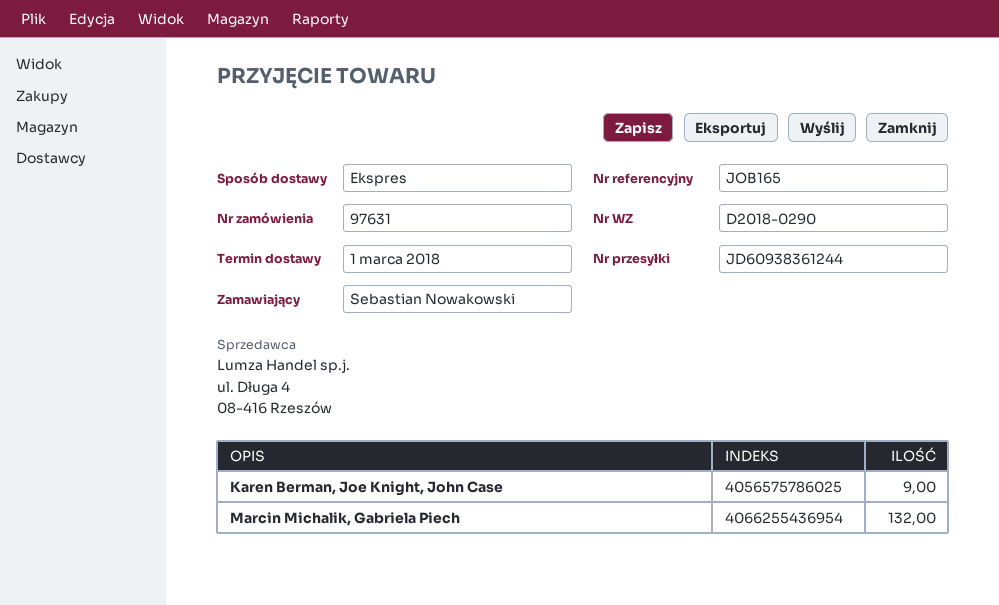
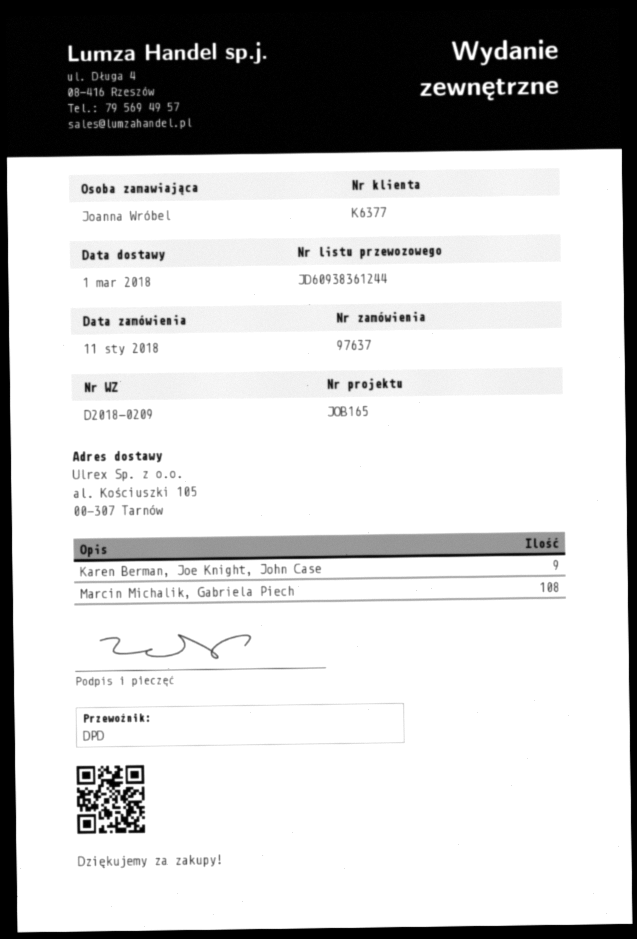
order number: 97631 -> 97637
delivery note number: D2018-0290 -> D2018-0209
ordered by: Sebastian Nowakowski -> Joanna Wróbel
shipping method: express -> DPD
Marcin Michalik, Gabriela Piech: 132 -> 108

